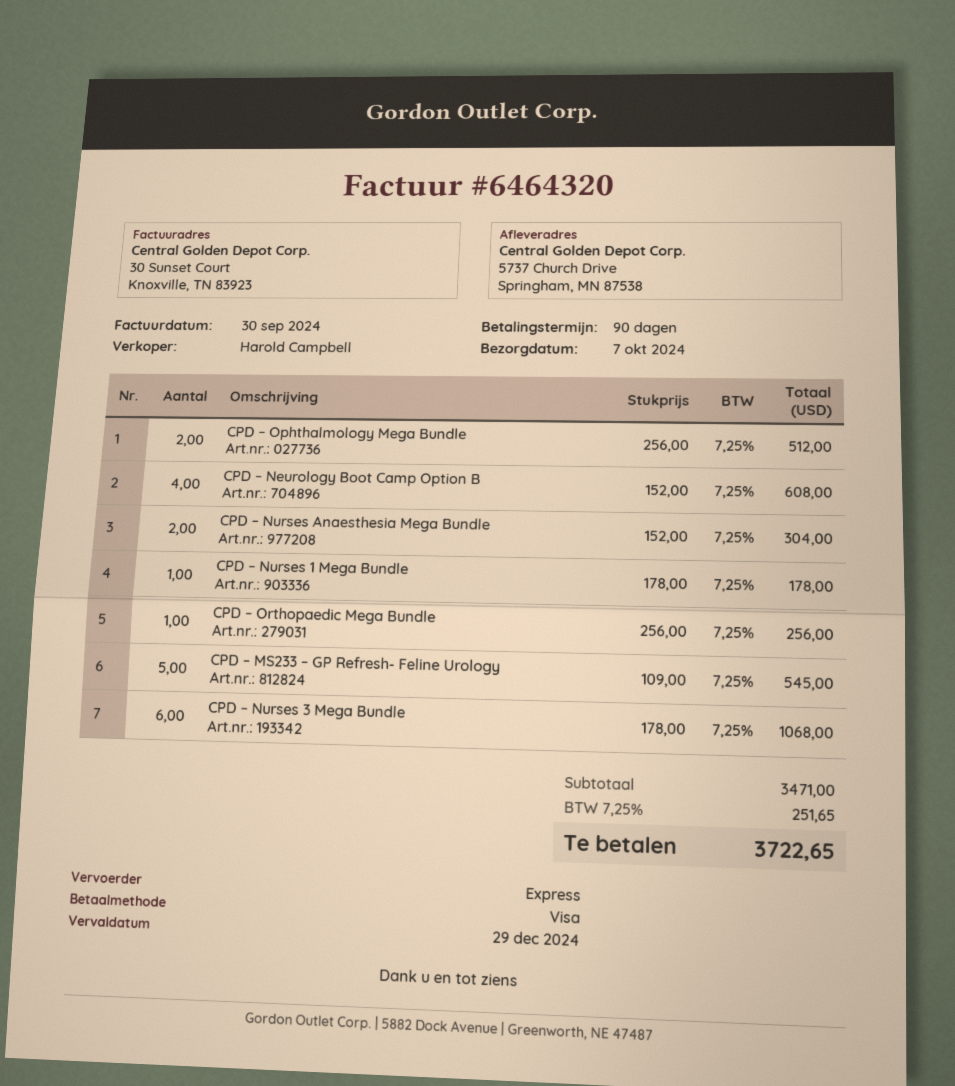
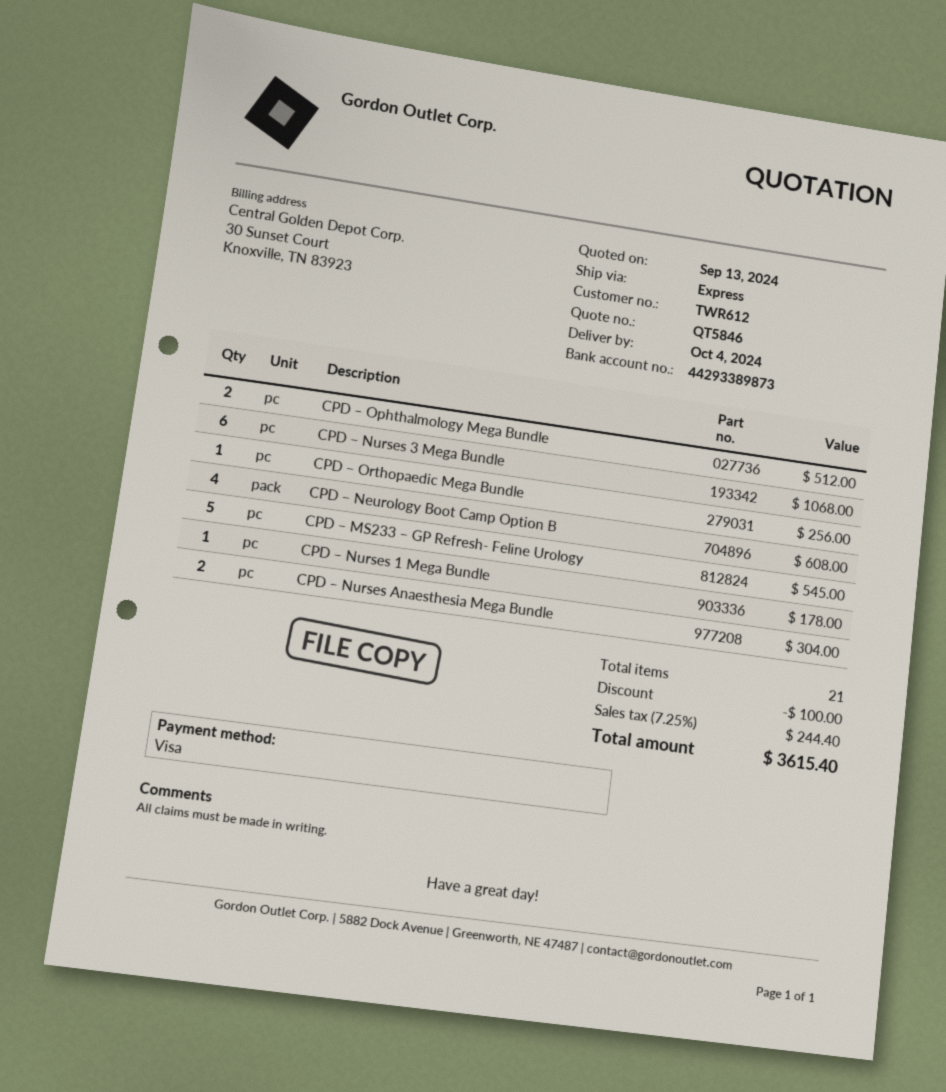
delivery date: 2024-10-07 -> 2024-10-04
discount: none -> 100.00
tax: 7.25% = 251.65 -> 7.25% = 244.40
total: 3722.65 -> 3615.40

